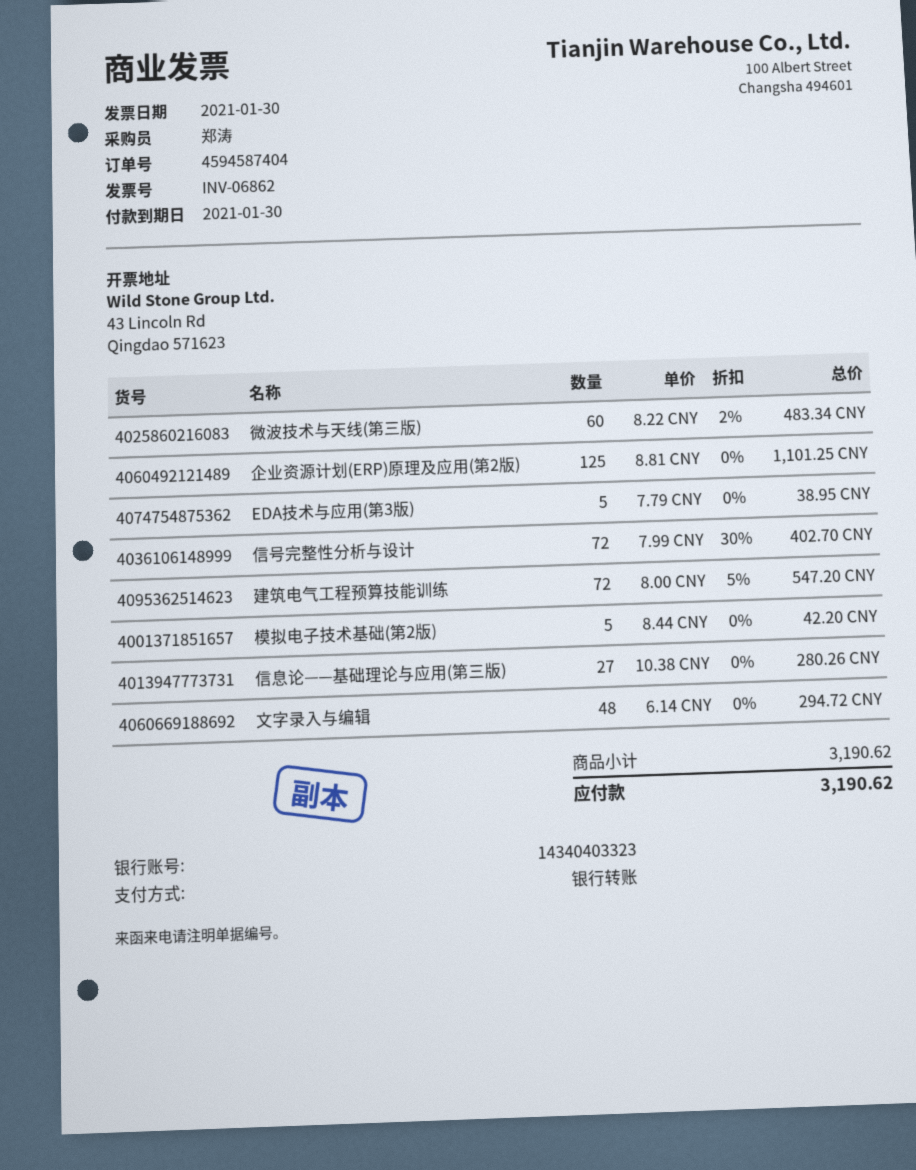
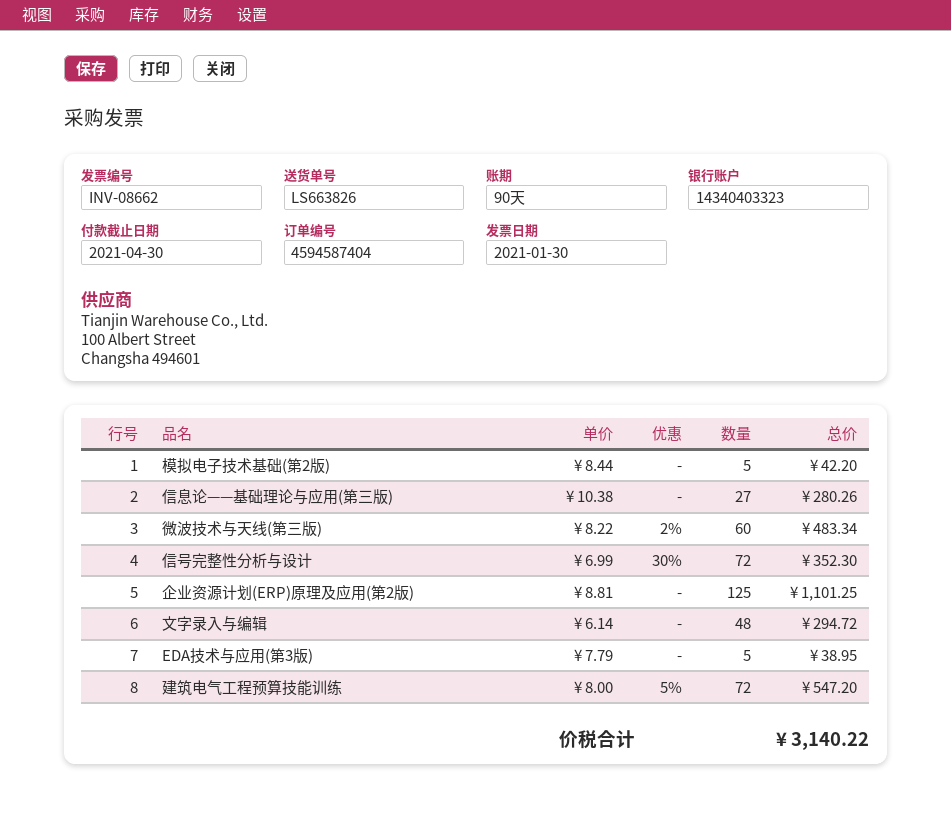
invoice number: INV-06862 -> INV-08662
due date: 2021-01-30 -> 2021-04-30
信号完整性分析与设计: 72 x 7.99 - 30% = 402.70 -> 72 x 6.99 - 30% = 352.30
total: 3190.62 -> 3140.22

